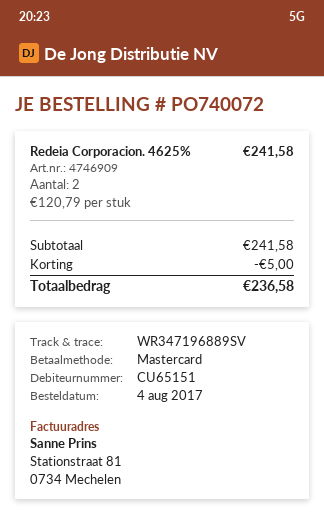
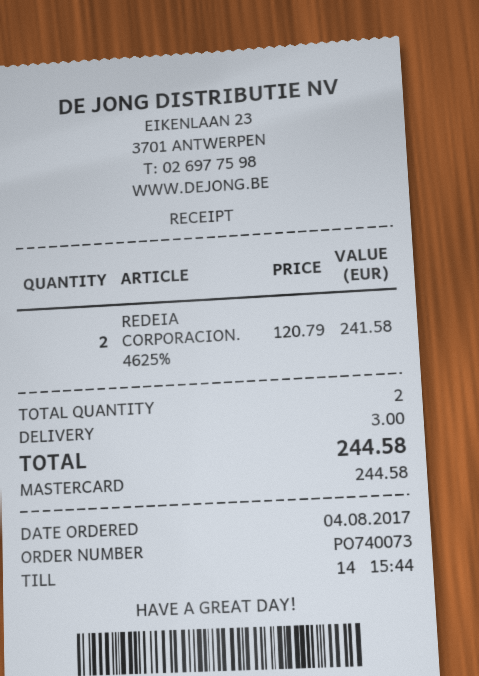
order number: PO740072 -> PO740073
discount: 5.00 -> none
shipping: none -> 3.00
total: 236.58 -> 244.58

